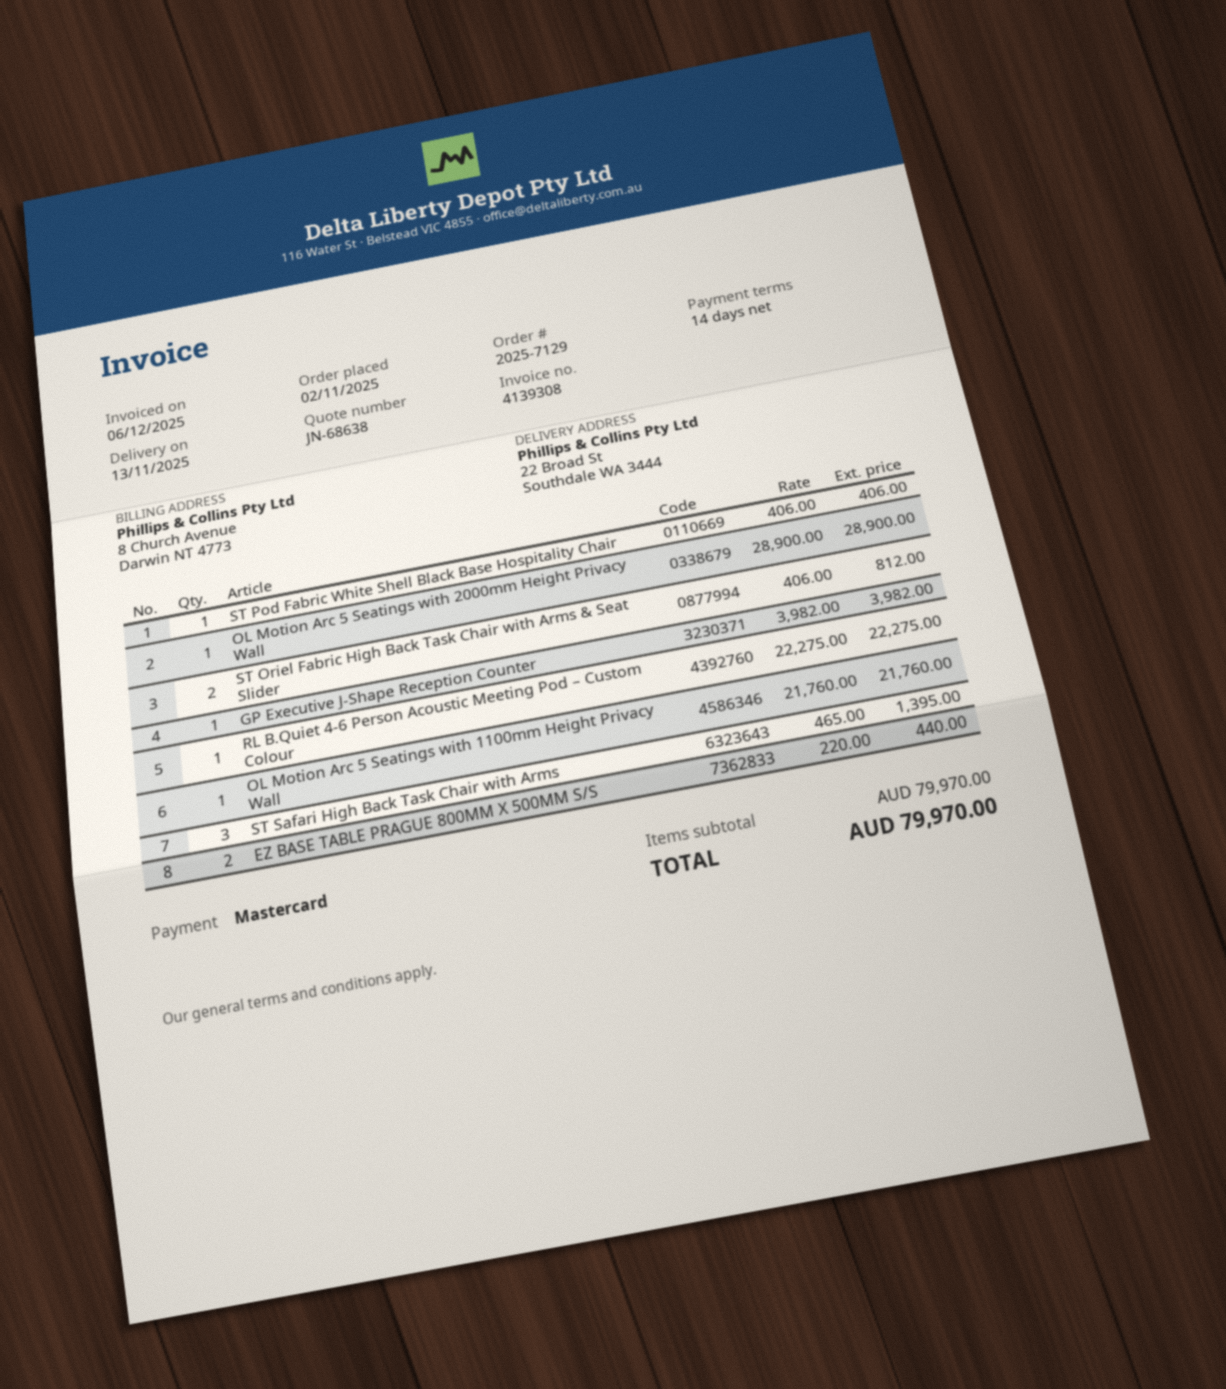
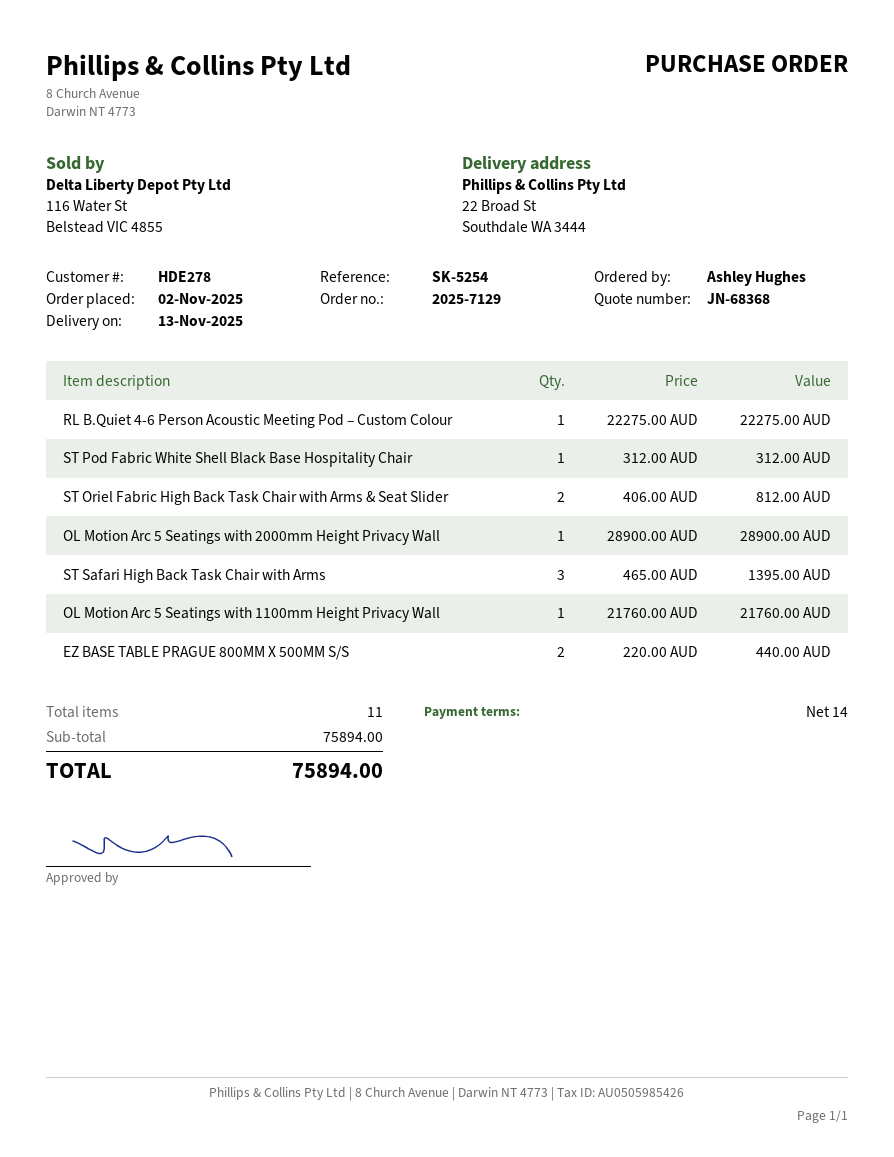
quote number: JN-68638 -> JN-68368
ST Pod Fabric White Shell Black Base Hospitality Chair: 1 x 406.00 = 406.00 -> 1 x 312.00 = 312.00
GP Executive J-Shape Reception Counter: 1 x 3982.00 = 3982.00 -> none
subtotal: 79970.00 -> 75894.00
total: 79970.00 -> 75894.00

